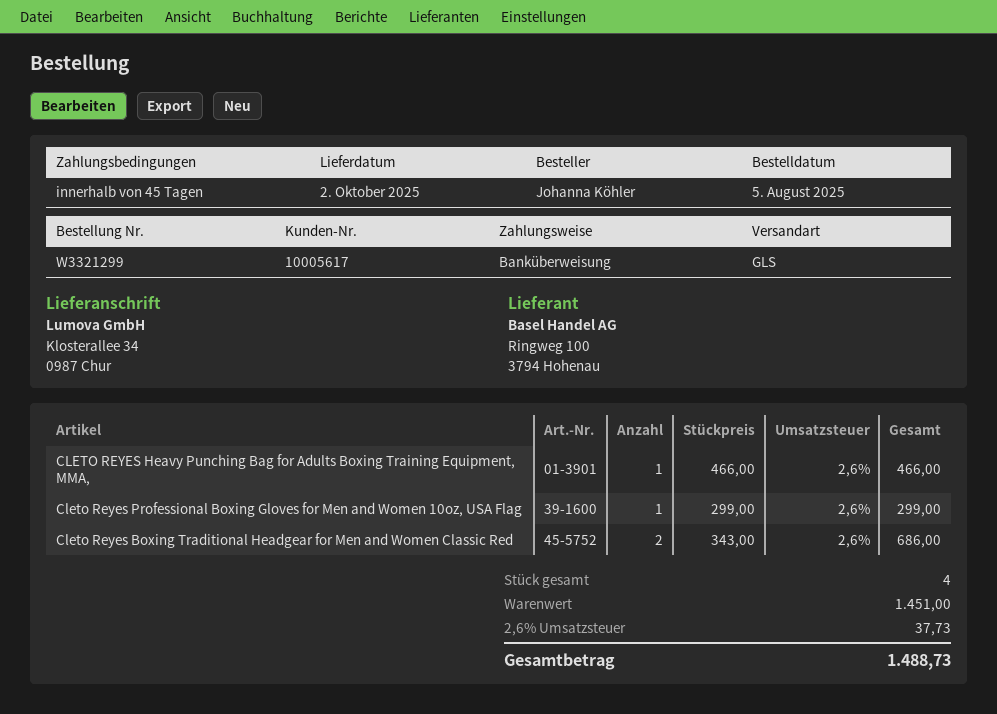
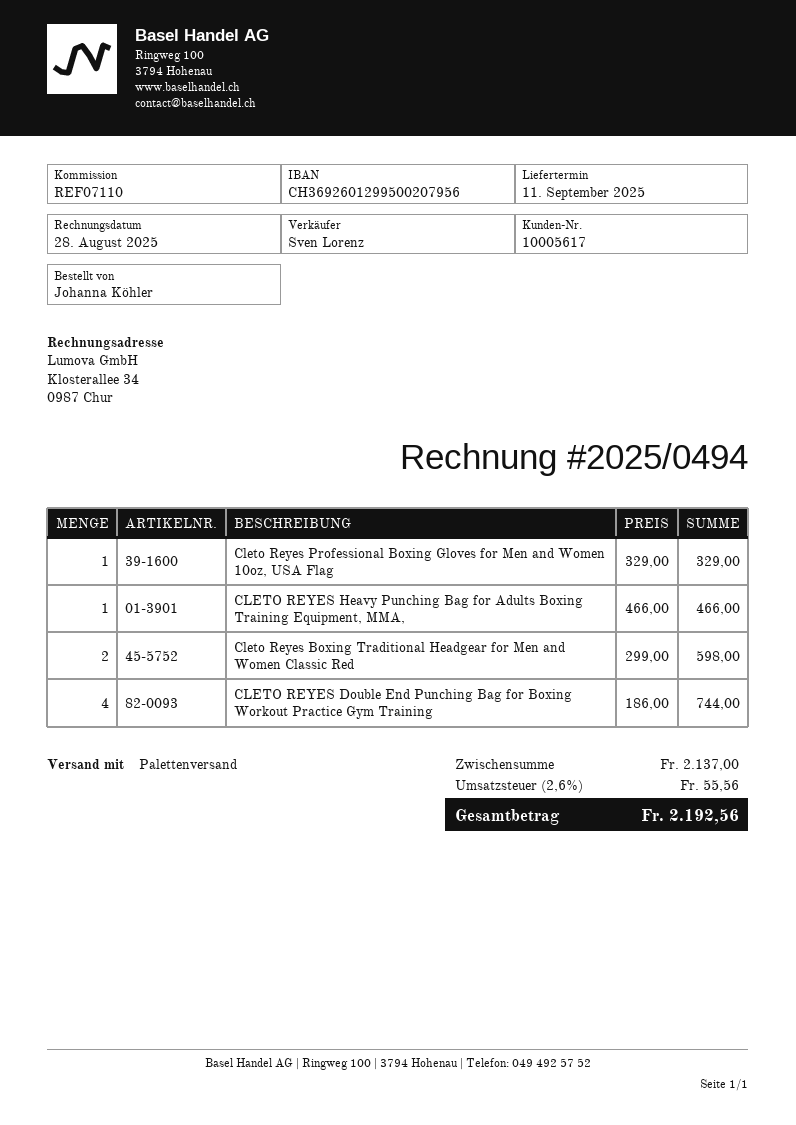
delivery date: 2025-10-02 -> 2025-09-11
shipping method: GLS -> pallet freight
Cleto Reyes Professional Boxing Gloves for Men and Women 10oz, USA Flag: 1 x 299.00 = 299.00 -> 1 x 329.00 = 329.00
Cleto Reyes Boxing Traditional Headgear for Men and Women Classic Red: 2 x 343.00 = 686.00 -> 2 x 299.00 = 598.00
CLETO REYES Double End Punching Bag for Boxing Workout Practice Gym Training: none -> 4 x 186.00 = 744.00
subtotal: 1451.00 -> 2137.00
tax: 2.6% = 37.73 -> 2.6% = 55.56
total: 1488.73 -> 2192.56

